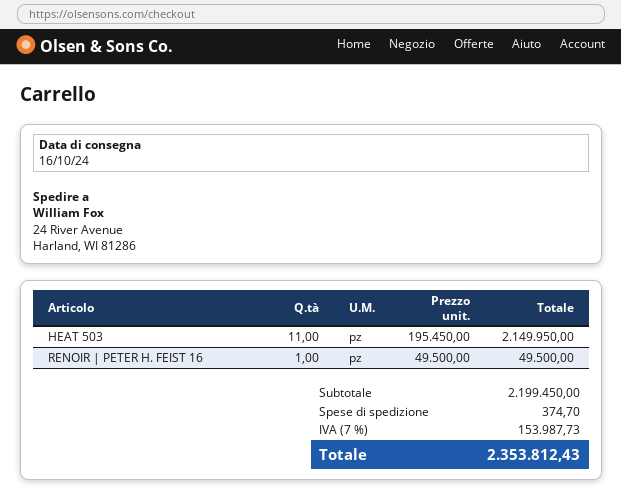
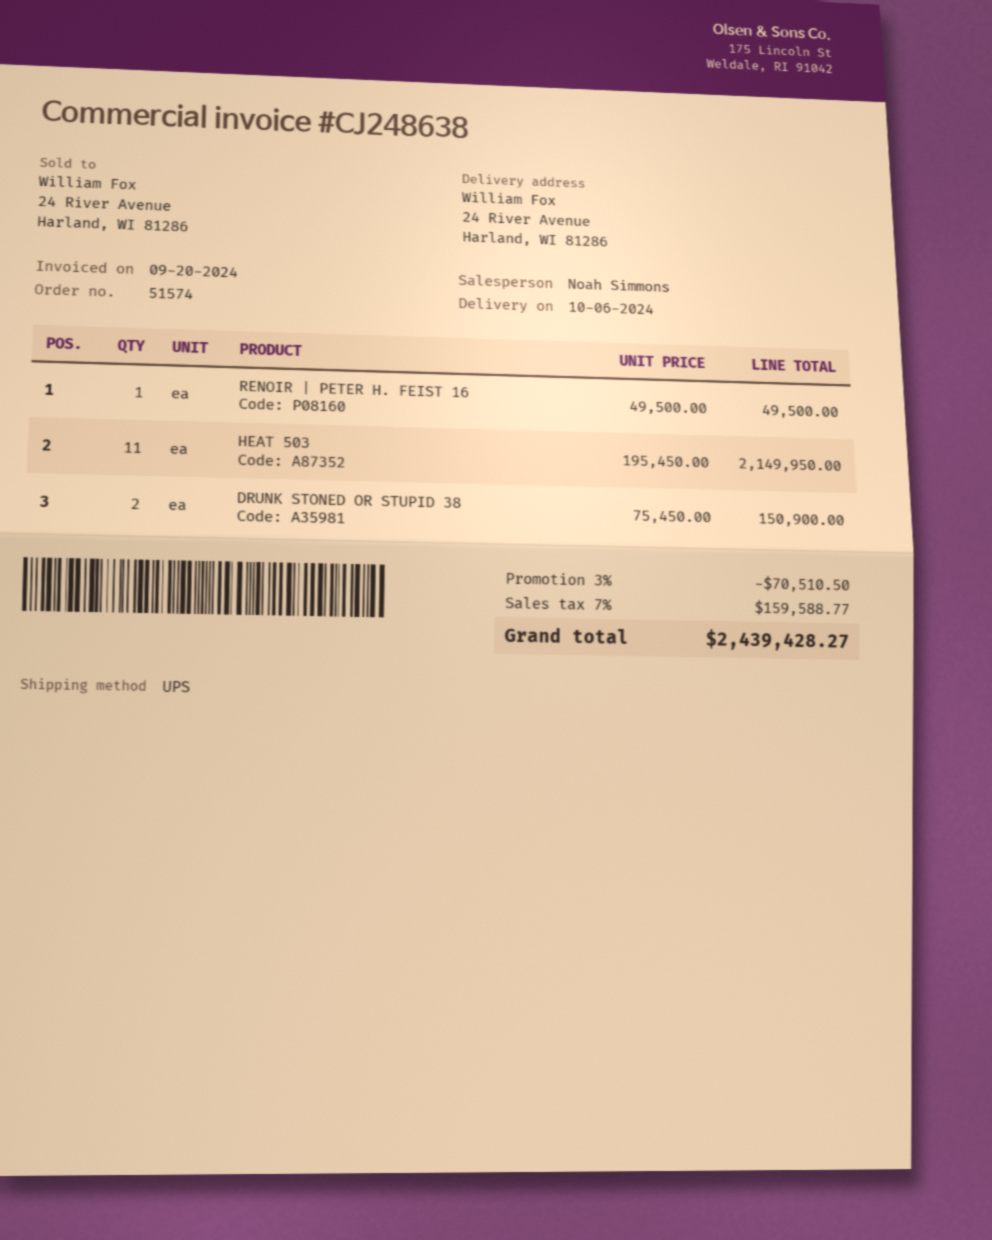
delivery date: 2024-10-16 -> 2024-10-06
DRUNK STONED OR STUPID 38: none -> 2 x 75450.00 = 150900.00
discount: none -> 3% = 70510.50
shipping: 374.70 -> none
tax: 7% = 153987.73 -> 7% = 159588.77
total: 2353812.43 -> 2439428.27

